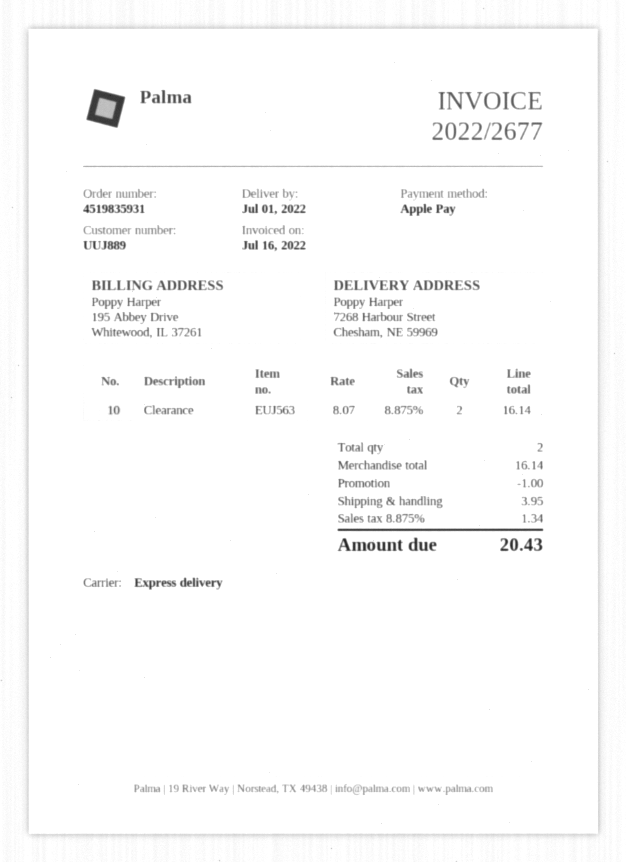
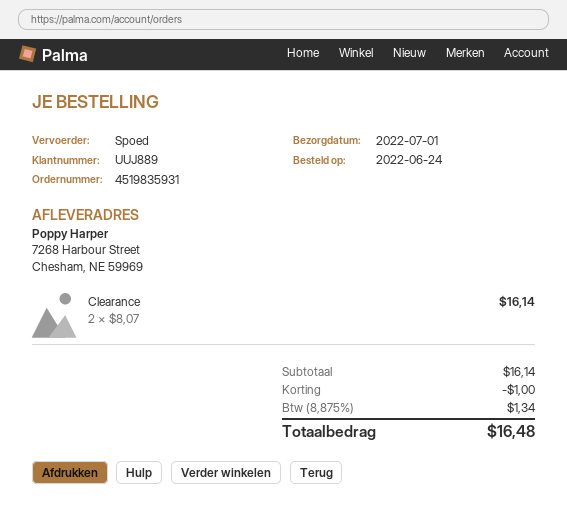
shipping: 3.95 -> none
total: 20.43 -> 16.48

